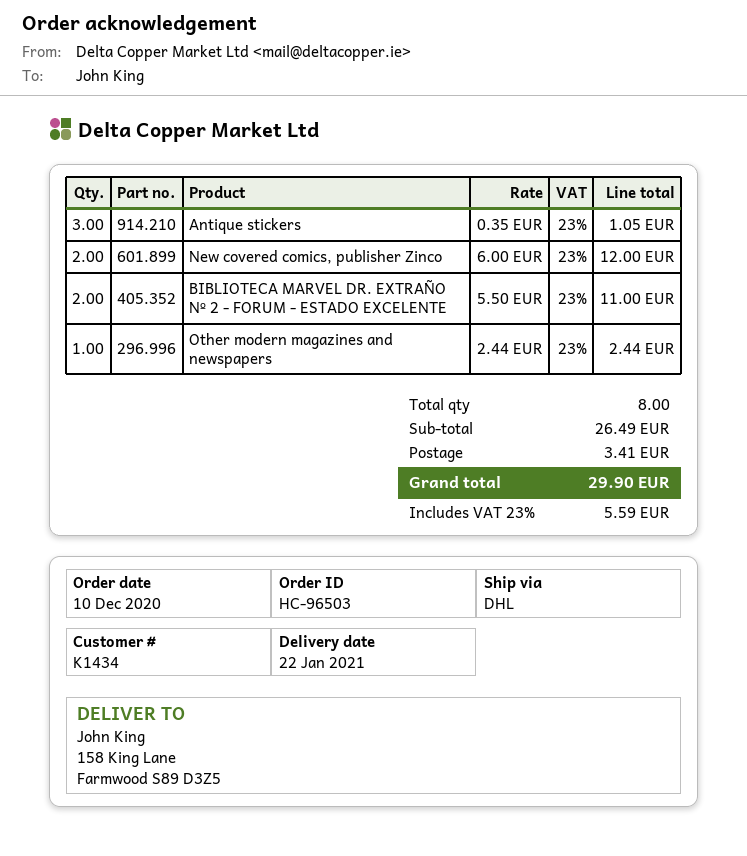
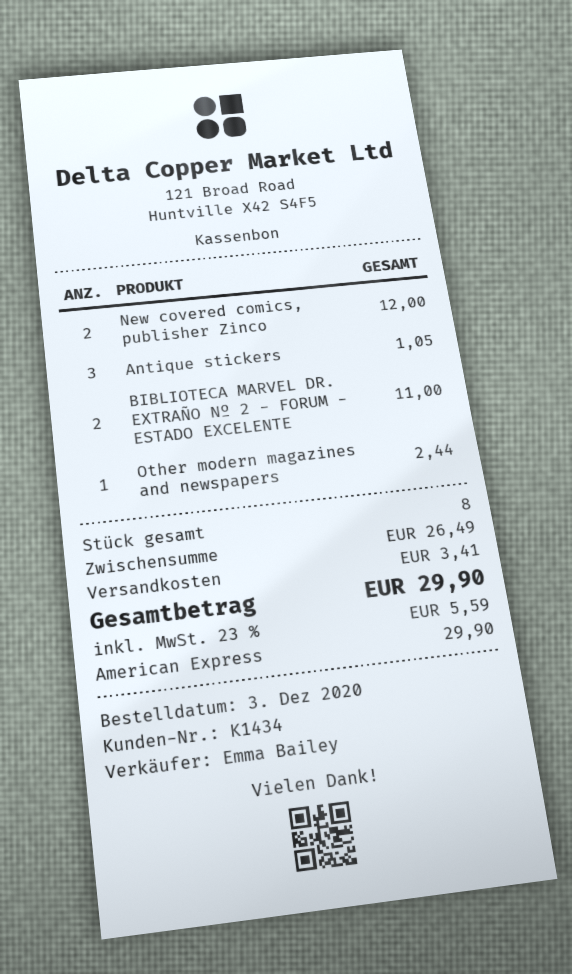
order date: 2020-12-10 -> 2020-12-03

